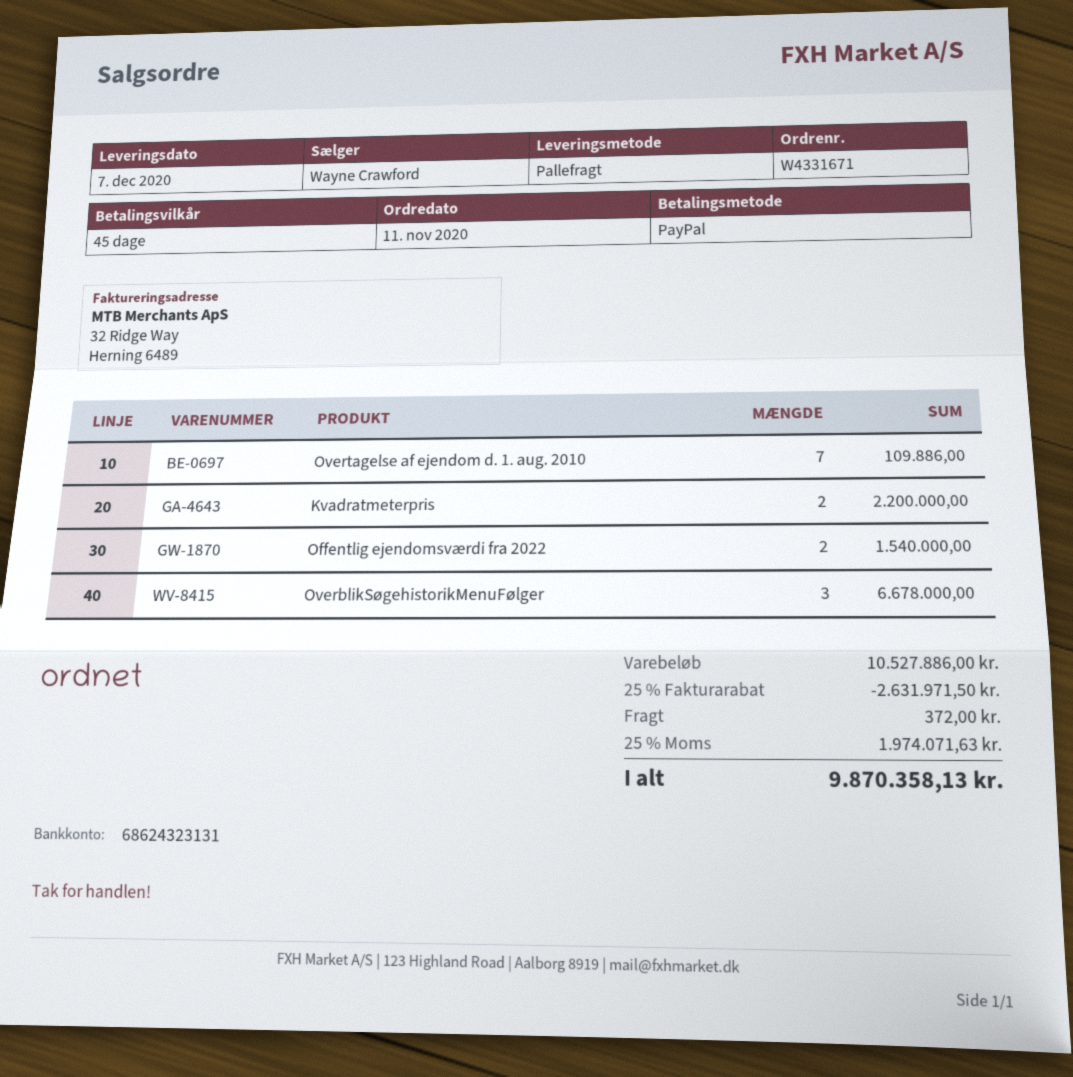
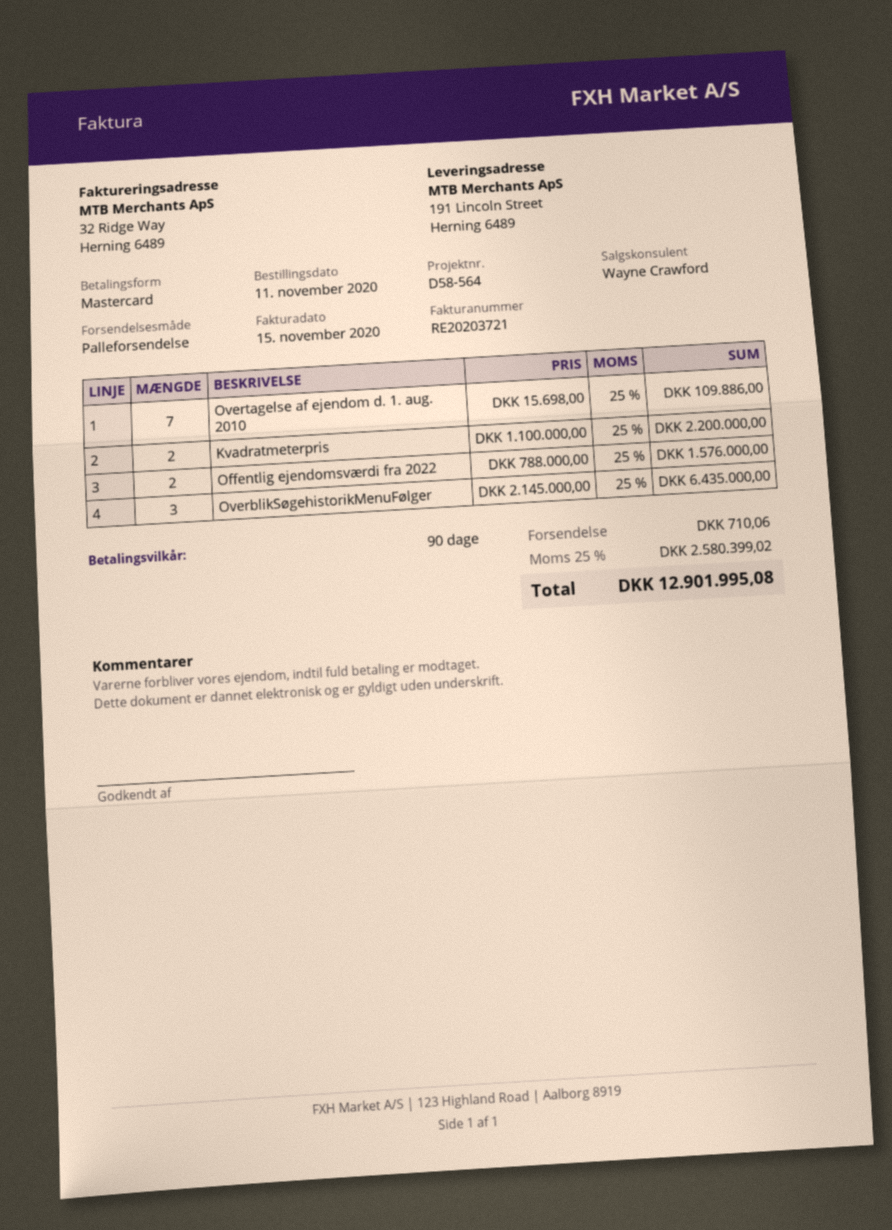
payment terms: 45 days -> 90 days
payment method: PayPal -> Mastercard
Offentlig ejendomsværdi fra 2022: 2 for 1540000.00 -> 2 for 1576000.00
OverblikSøgehistorikMenuFølger: 3 for 6678000.00 -> 3 for 6435000.00
discount: 25% = 2631971.50 -> none
shipping: 372.00 -> 710.06
tax: 25% = 1974071.63 -> 25% = 2580399.02
total: 9870358.13 -> 12901995.08

